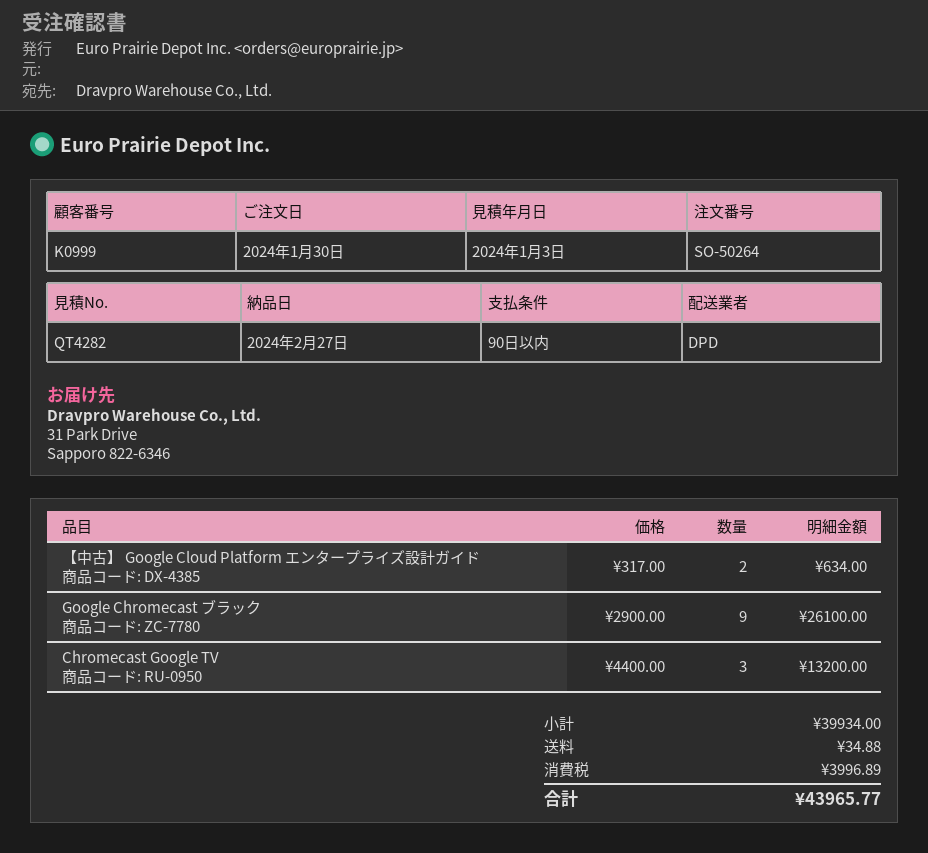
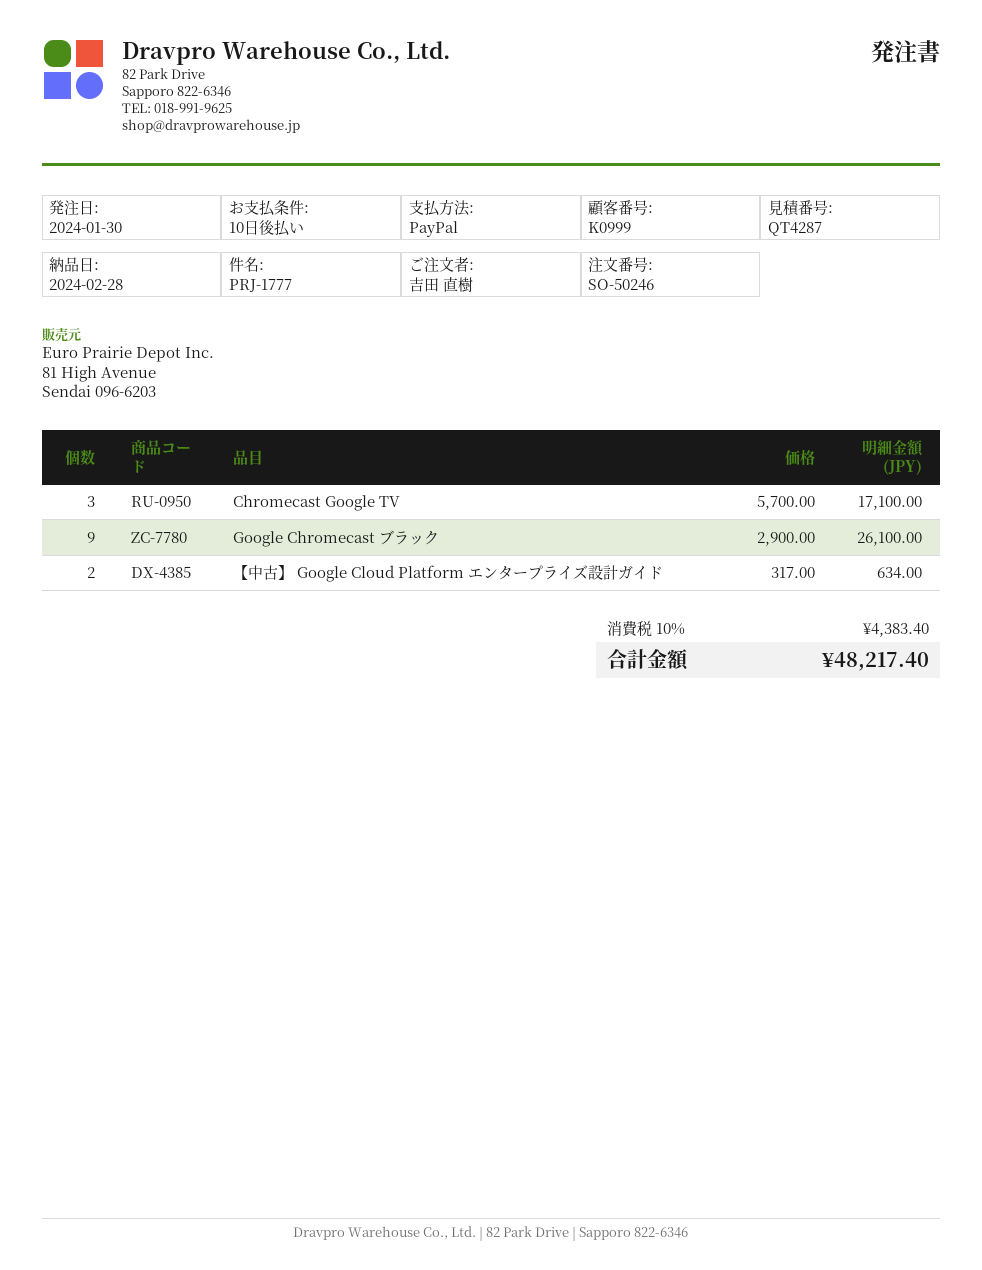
quote number: QT4282 -> QT4287
order number: SO-50264 -> SO-50246
delivery date: 2024-02-27 -> 2024-02-28
payment terms: 90 days -> 10 days
Chromecast Google TV: 3 x 4400.00 = 13200.00 -> 3 x 5700.00 = 17100.00
shipping: 34.88 -> none
tax: 3996.89 -> 4383.40
total: 43965.77 -> 48217.40

